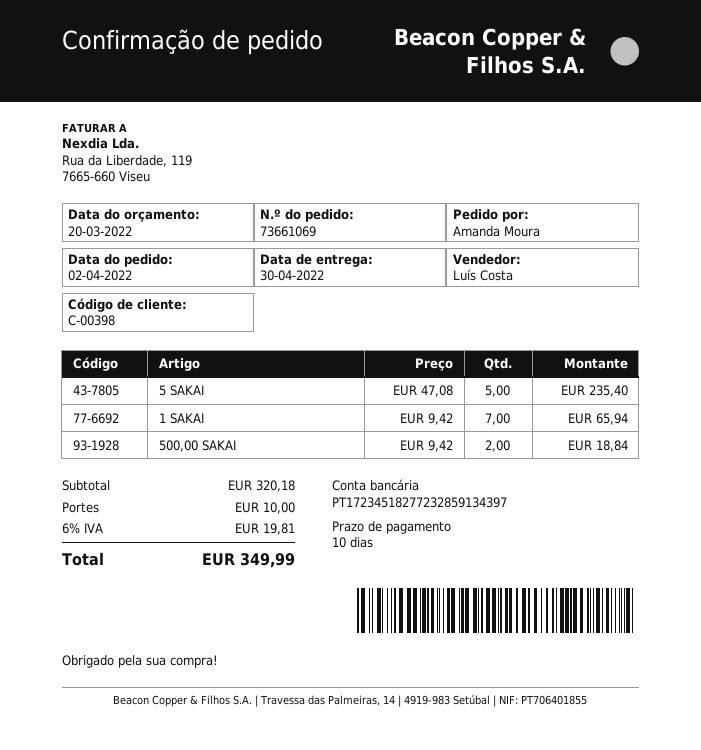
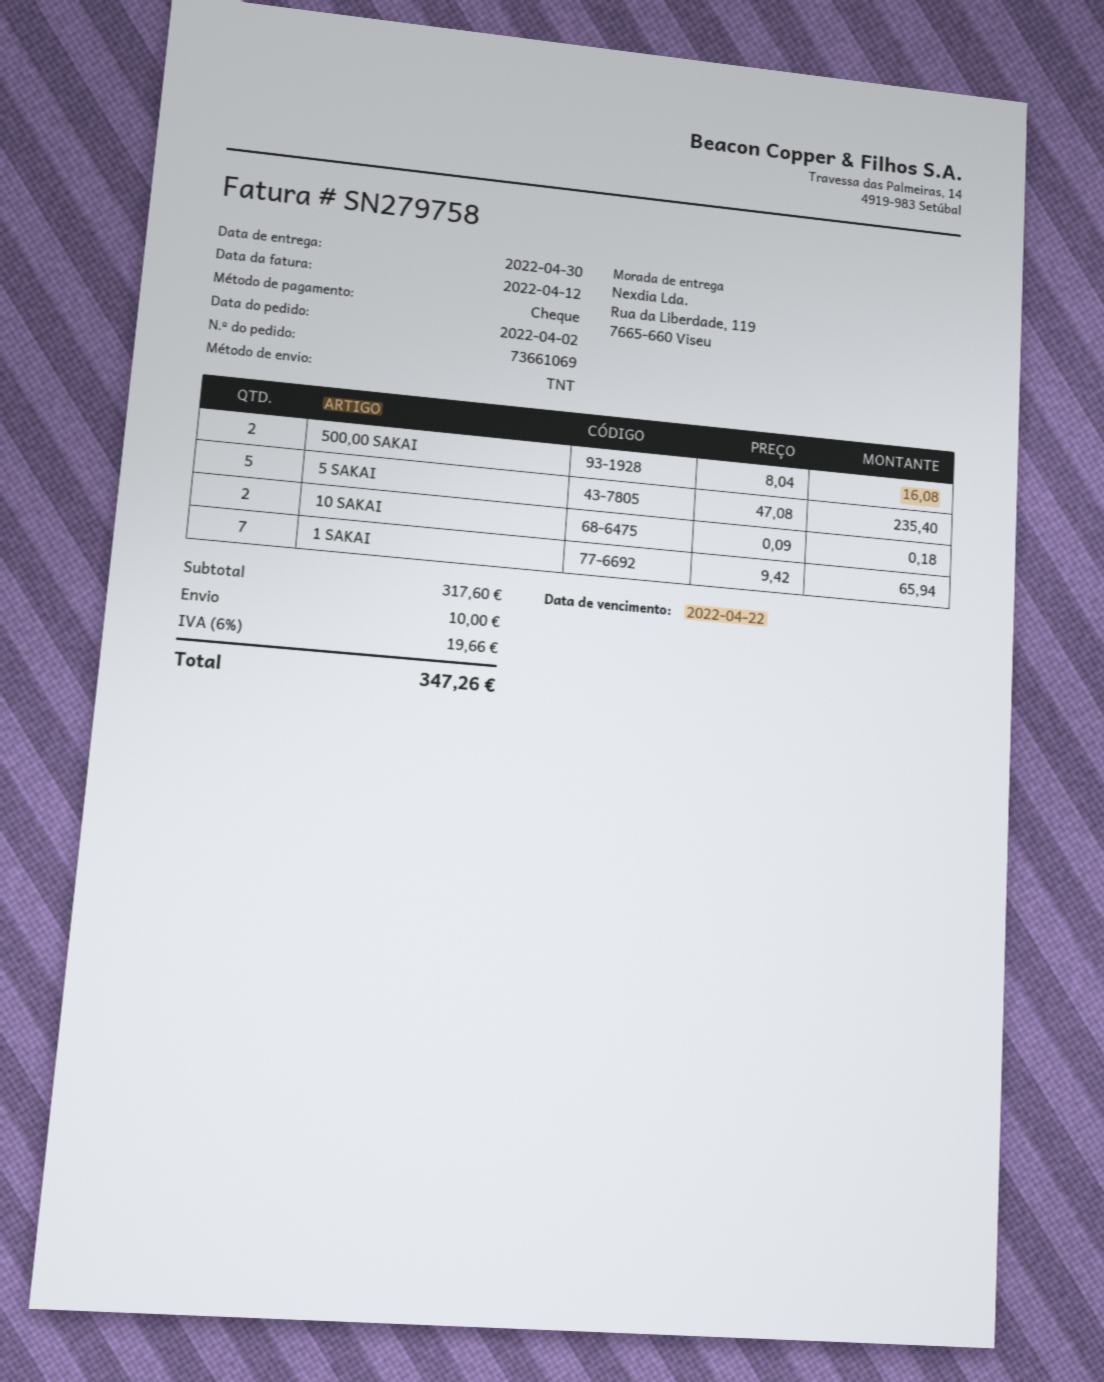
500,00 SAKAI: 2 x 9.42 = 18.84 -> 2 x 8.04 = 16.08
10 SAKAI: none -> 2 x 0.09 = 0.18
subtotal: 320.18 -> 317.60
tax: 6% = 19.81 -> 6% = 19.66
total: 349.99 -> 347.26

